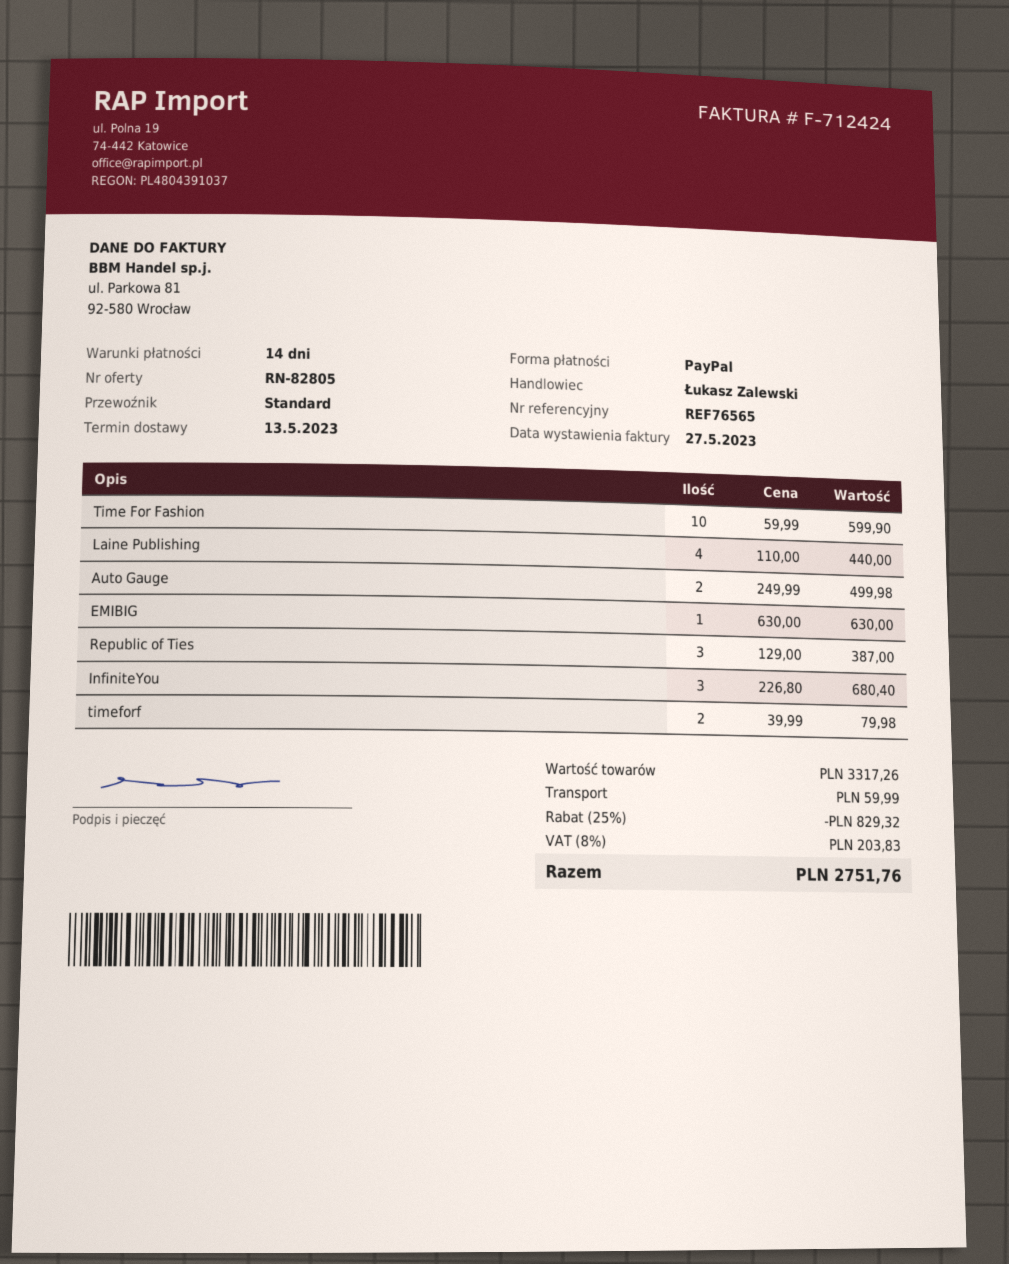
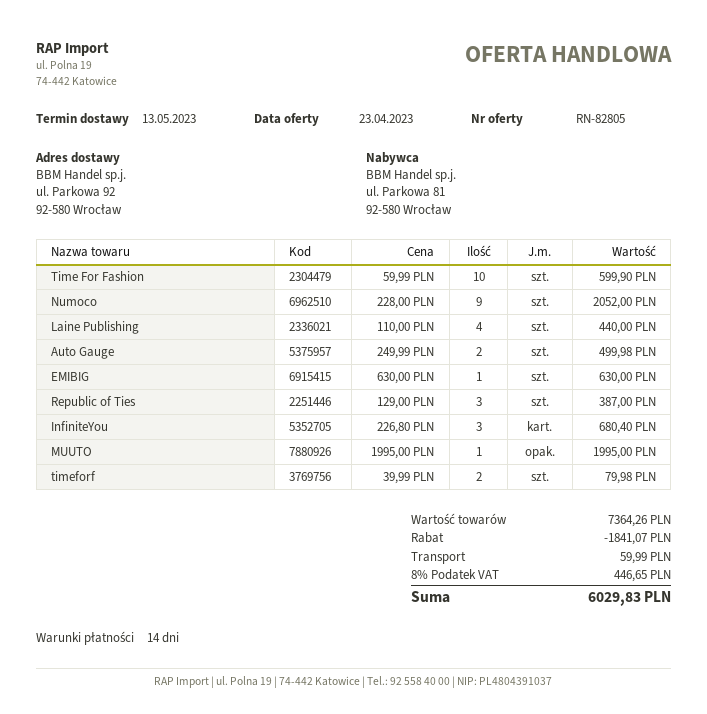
Numoco: none -> 9 x 228.00 = 2052.00
MUUTO: none -> 1 x 1995.00 = 1995.00
subtotal: 3317.26 -> 7364.26
discount: 829.32 -> 1841.07
tax: 8% = 203.83 -> 8% = 446.65
total: 2751.76 -> 6029.83

